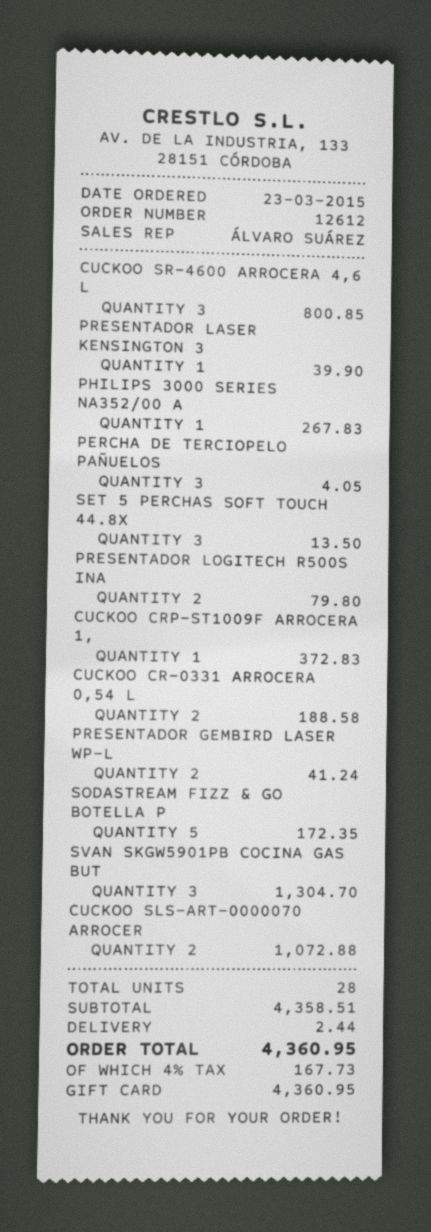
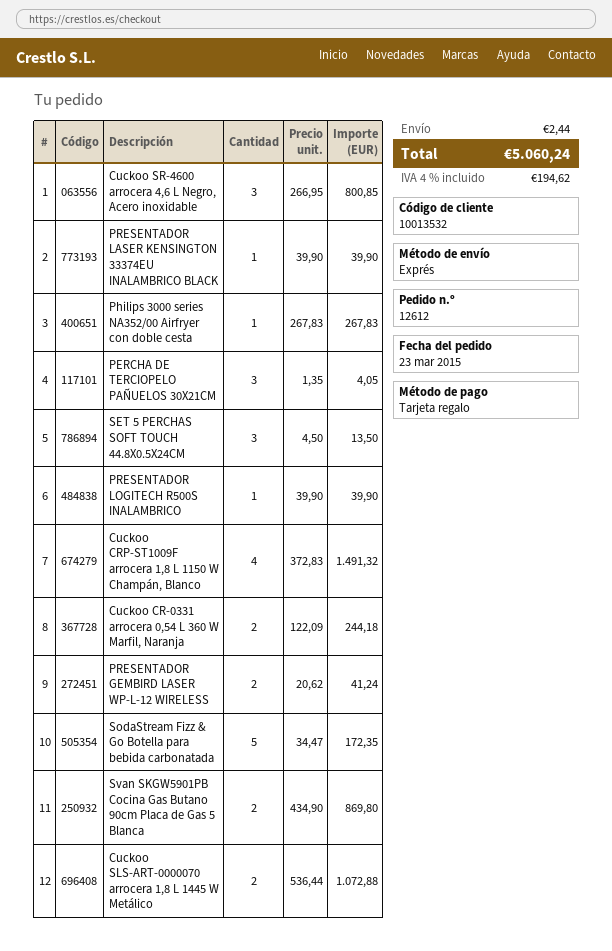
PRESENTADOR LOGITECH R500S INA: 2 for 79.80 -> 1 for 39.90
CUCKOO CRP-ST1009F ARROCERA 1,: 1 for 372.83 -> 4 for 1491.32
CUCKOO CR-0331 ARROCERA 0,54 L: 2 for 188.58 -> 2 for 244.18
SVAN SKGW5901PB COCINA GAS BUT: 3 for 1304.70 -> 2 for 869.80
tax: 4% = 167.73 -> 4% = 194.62
total: 4360.95 -> 5060.24

